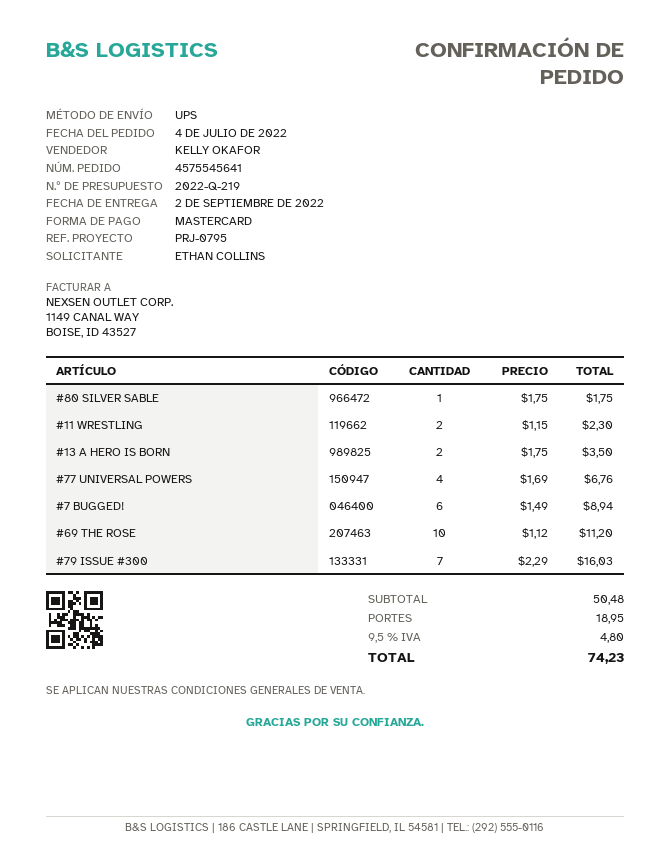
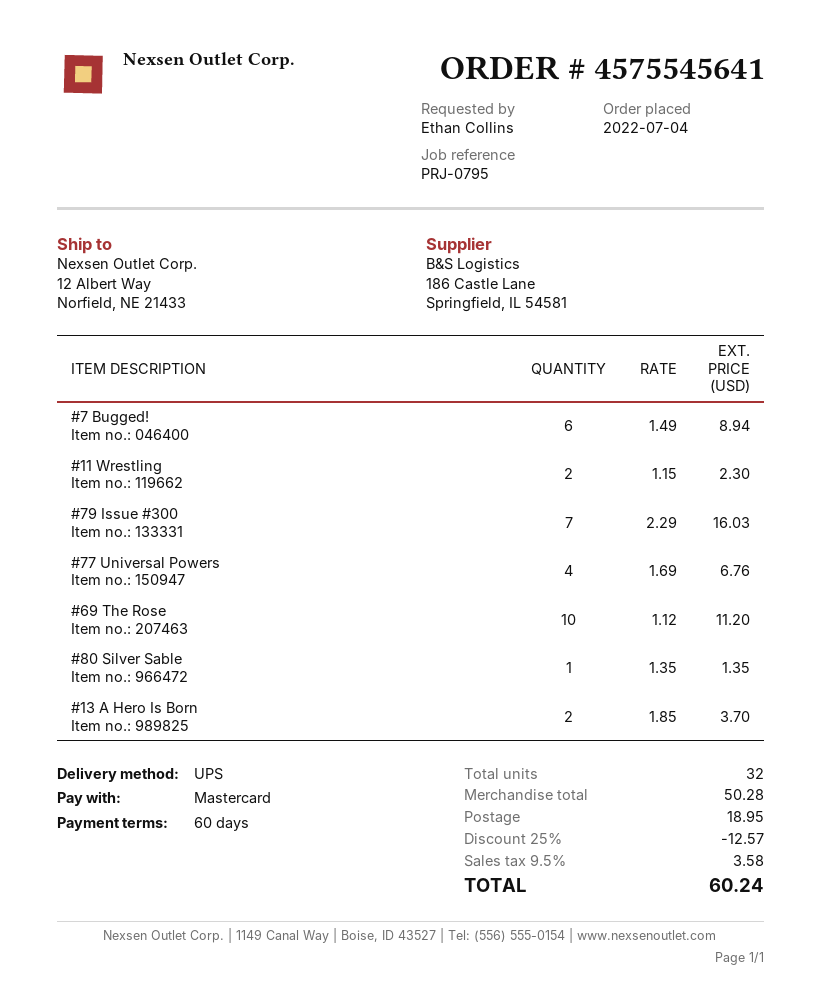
#80 SILVER SABLE: 1 x 1.75 = 1.75 -> 1 x 1.35 = 1.35
#13 A HERO IS BORN: 2 x 1.75 = 3.50 -> 2 x 1.85 = 3.70
subtotal: 50.48 -> 50.28
discount: none -> 25% = 12.57
tax: 9.5% = 4.80 -> 9.5% = 3.58
total: 74.23 -> 60.24

